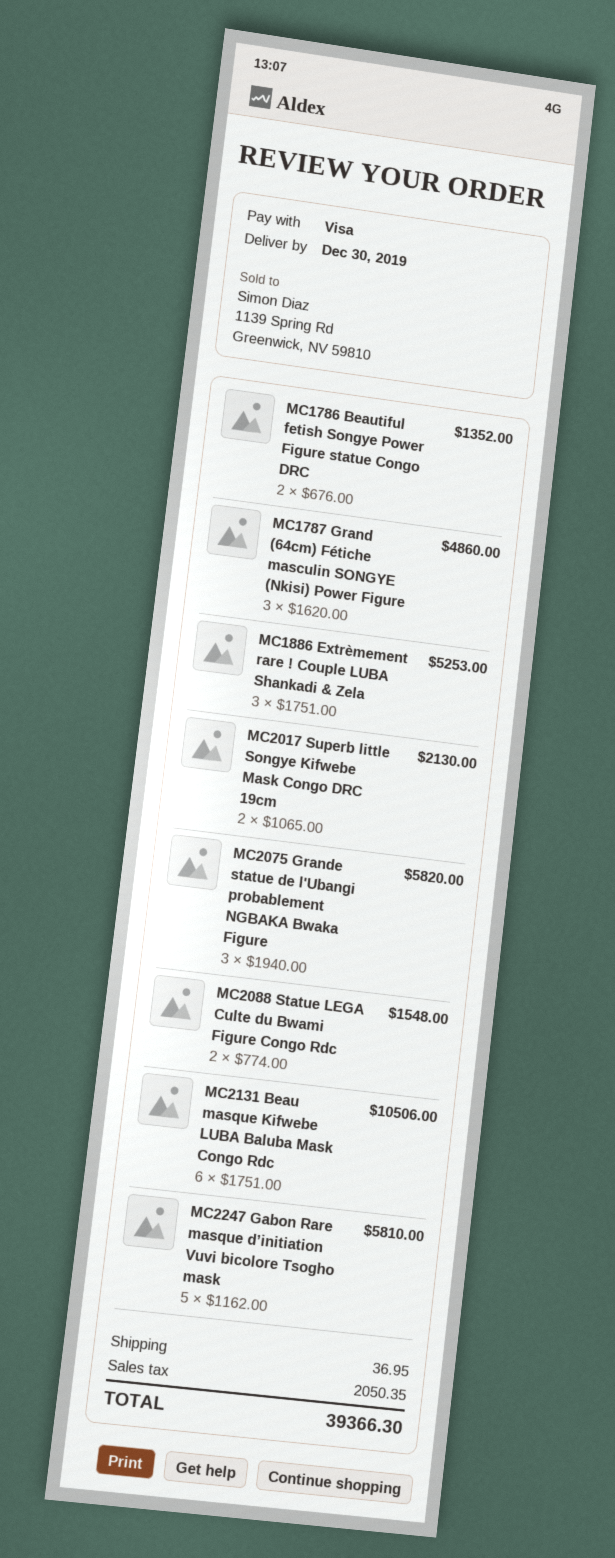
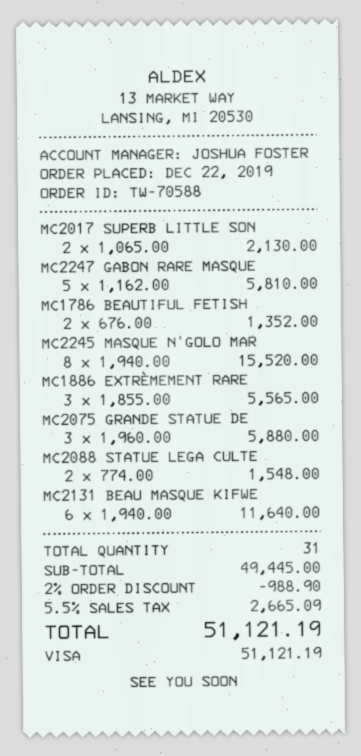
MC1787 Grand (64cm) Fétiche masculin SONGYE (Nkisi) Power Figure: 3 x 1620.00 = 4860.00 -> none
MC1886 Extrèmement rare ! Couple LUBA Shankadi & Zela: 3 x 1751.00 = 5253.00 -> 3 x 1855.00 = 5565.00
MC2075 Grande statue de l'Ubangi probablement NGBAKA Bwaka Figure: 3 x 1940.00 = 5820.00 -> 3 x 1960.00 = 5880.00
MC2131 Beau masque Kifwebe LUBA Baluba Mask Congo Rdc: 6 x 1751.00 = 10506.00 -> 6 x 1940.00 = 11640.00
MC2245 MASQUE N'GOLO MAR: none -> 8 x 1940.00 = 15520.00
discount: none -> 2% = 988.90
shipping: 36.95 -> none
tax: 2050.35 -> 2665.09
total: 39366.30 -> 51121.19

